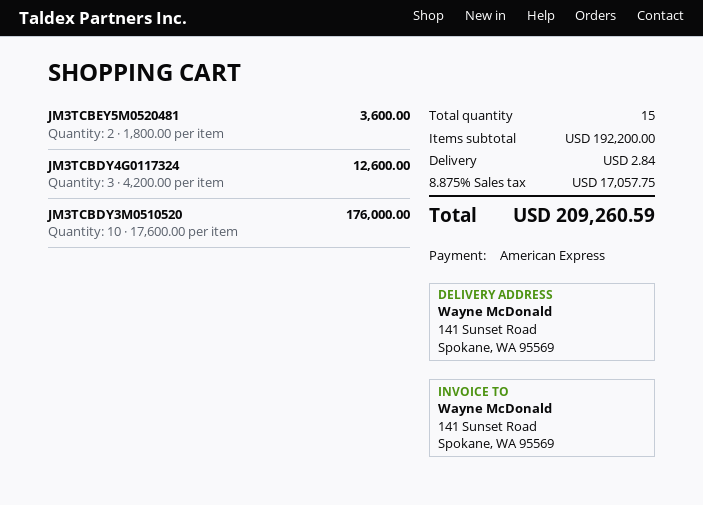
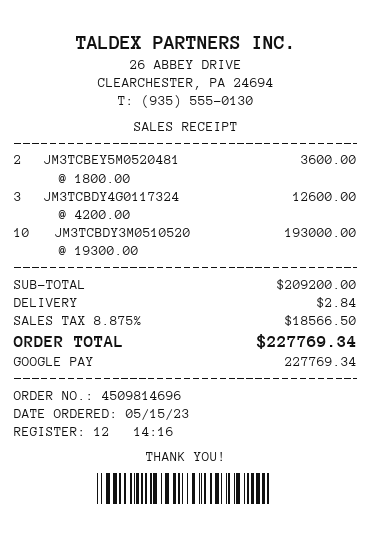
payment method: American Express -> Google Pay
JM3TCBDY3M0510520: 10 x 17600.00 = 176000.00 -> 10 x 19300.00 = 193000.00
subtotal: 192200.00 -> 209200.00
tax: 8.875% = 17057.75 -> 8.875% = 18566.50
total: 209260.59 -> 227769.34

